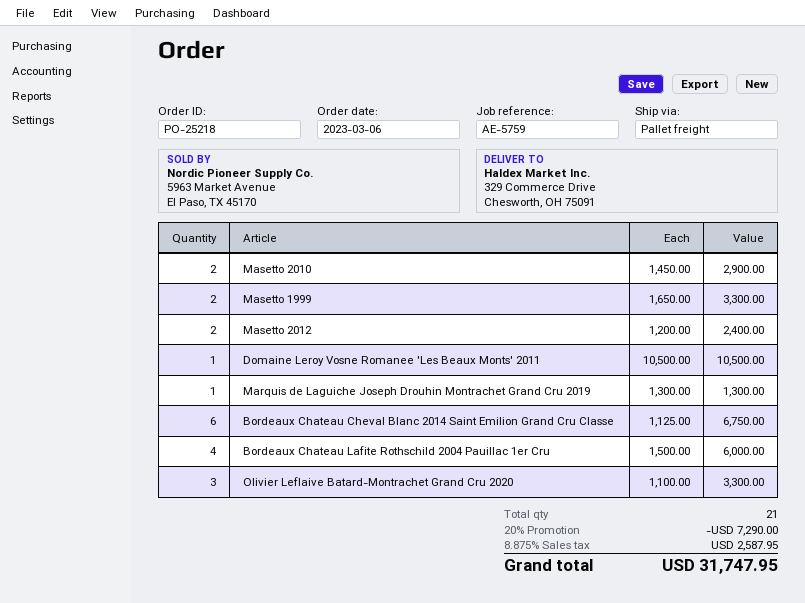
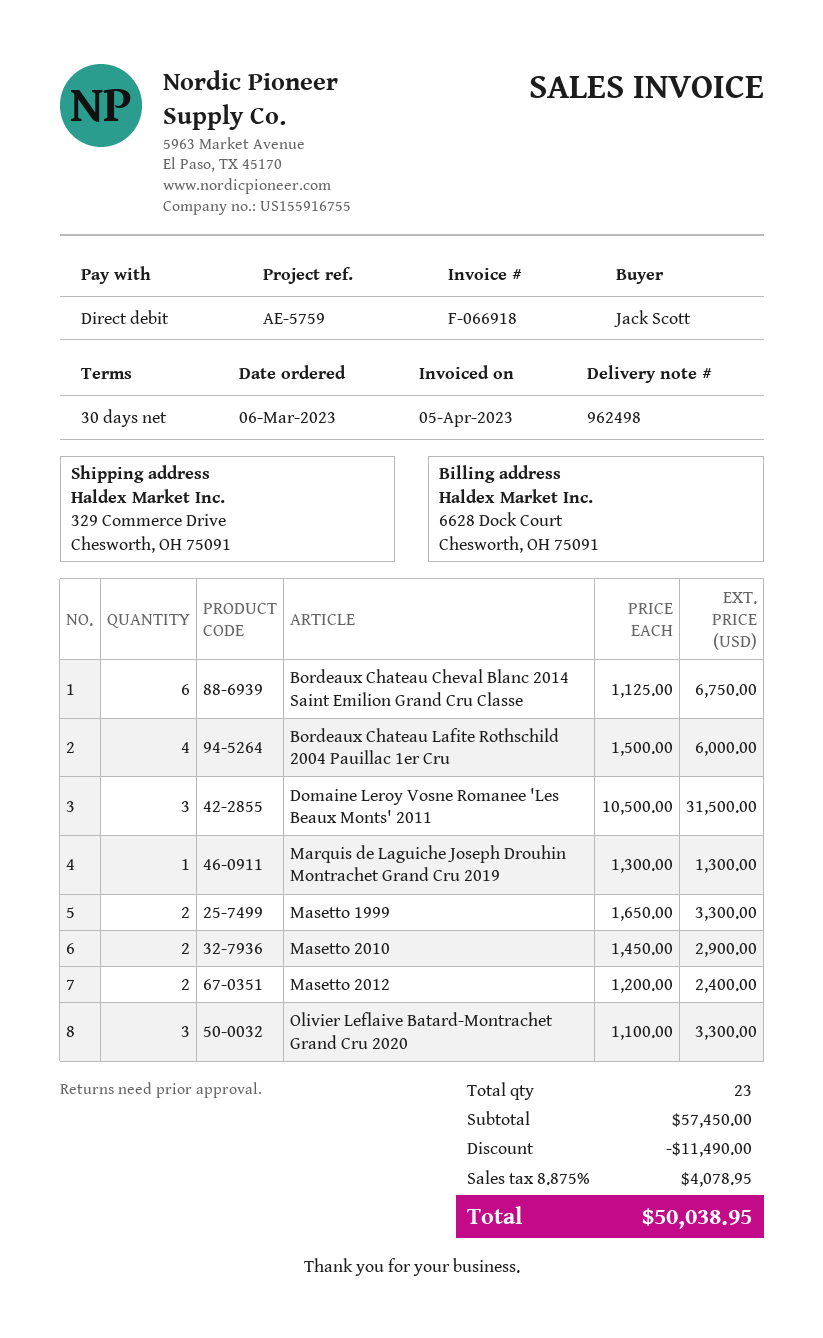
Domaine Leroy Vosne Romanee 'Les Beaux Monts' 2011: 1 x 10500.00 = 10500.00 -> 3 x 10500.00 = 31500.00
total quantity: 21 -> 23
discount: 7290.00 -> 11490.00
tax: 8.875% = 2587.95 -> 8.875% = 4078.95
total: 31747.95 -> 50038.95

